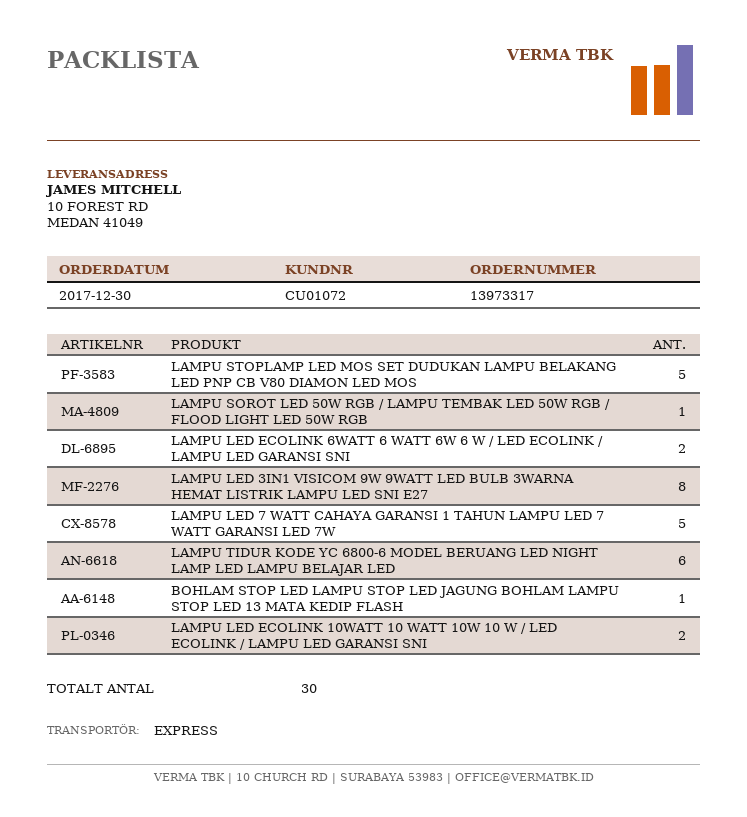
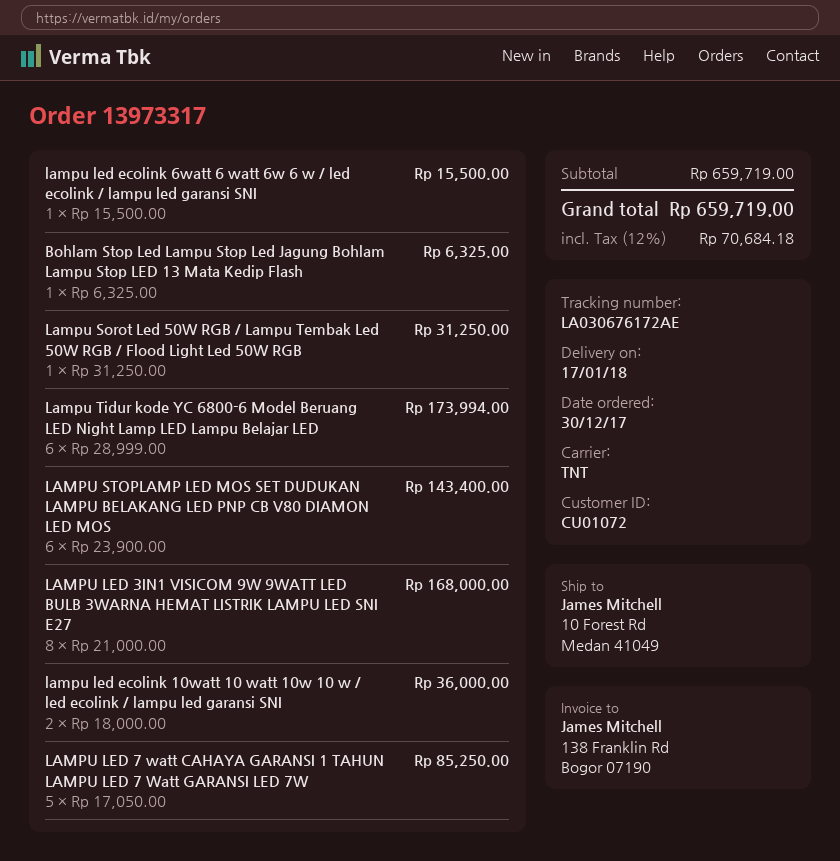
shipping method: express -> TNT
LAMPU STOPLAMP LED MOS SET DUDUKAN LAMPU BELAKANG LED PNP CB V80 DIAMON LED MOS: 5 -> 6
LAMPU LED ECOLINK 6WATT 6 WATT 6W 6 W / LED ECOLINK / LAMPU LED GARANSI SNI: 2 -> 1

